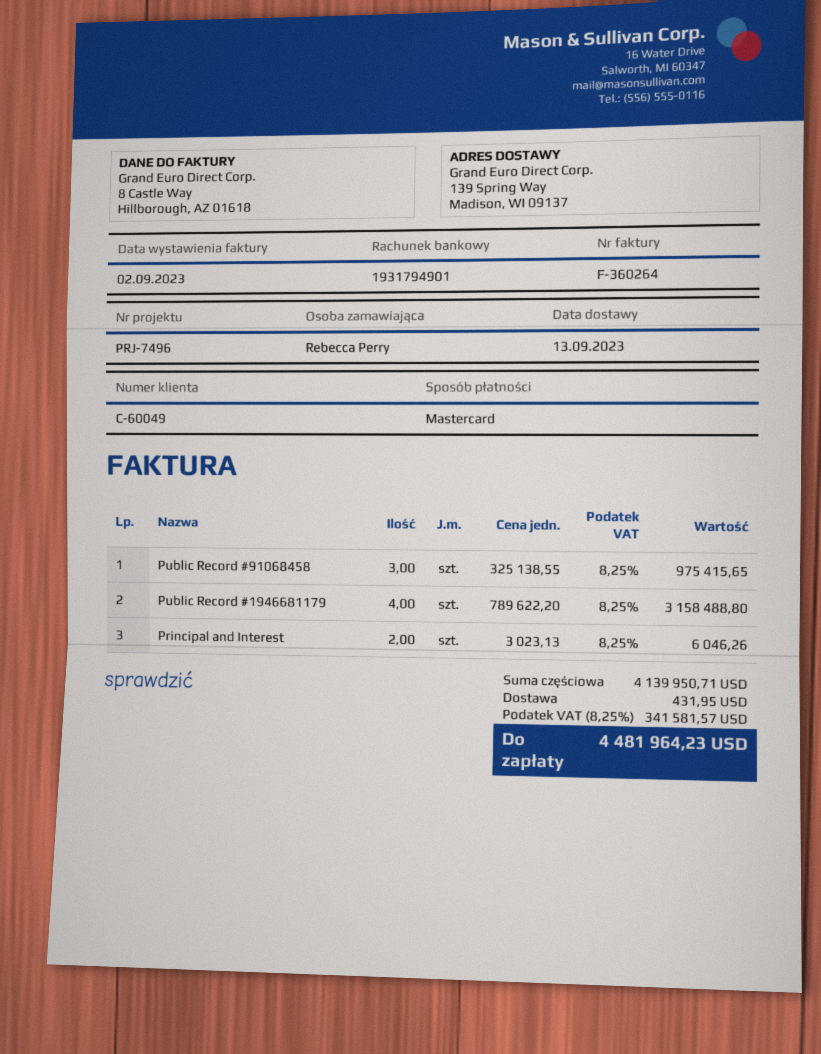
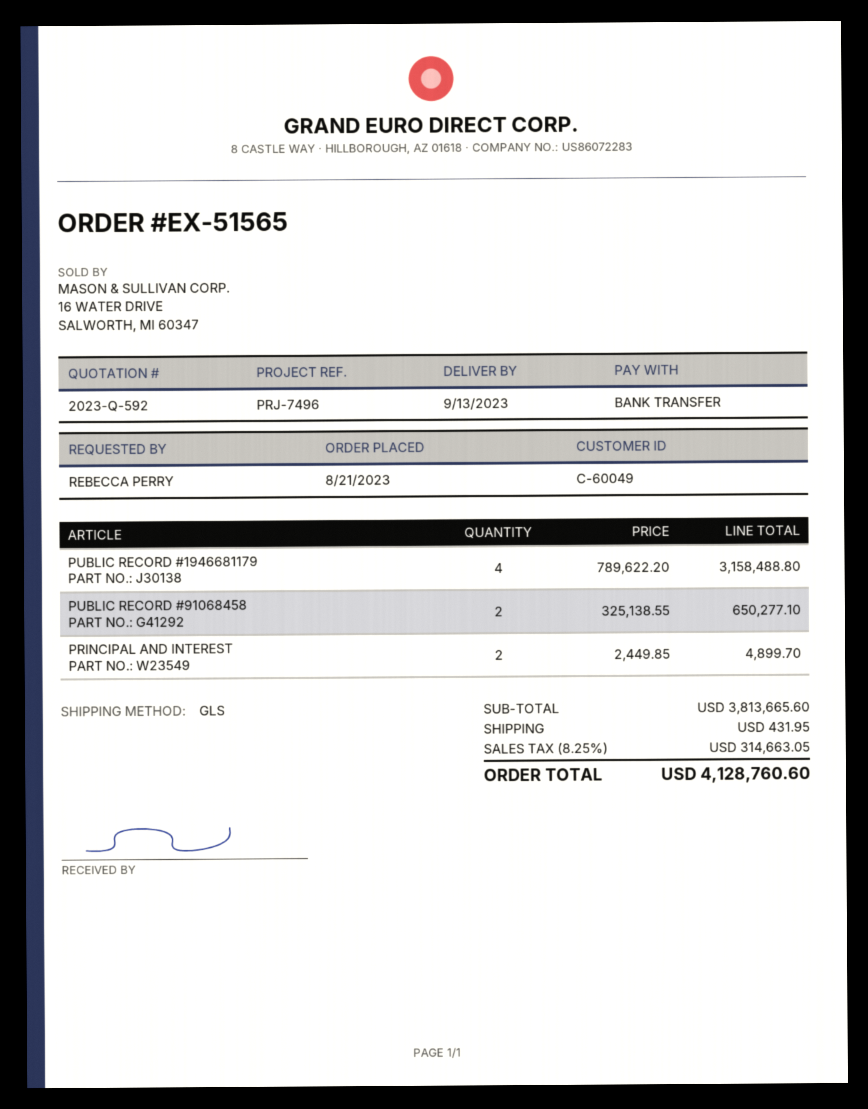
payment method: Mastercard -> bank transfer
Public Record #91068458: 3 x 325138.55 = 975415.65 -> 2 x 325138.55 = 650277.10
Principal and Interest: 2 x 3023.13 = 6046.26 -> 2 x 2449.85 = 4899.70
subtotal: 4139950.71 -> 3813665.60
tax: 8.25% = 341581.57 -> 8.25% = 314663.05
total: 4481964.23 -> 4128760.60

